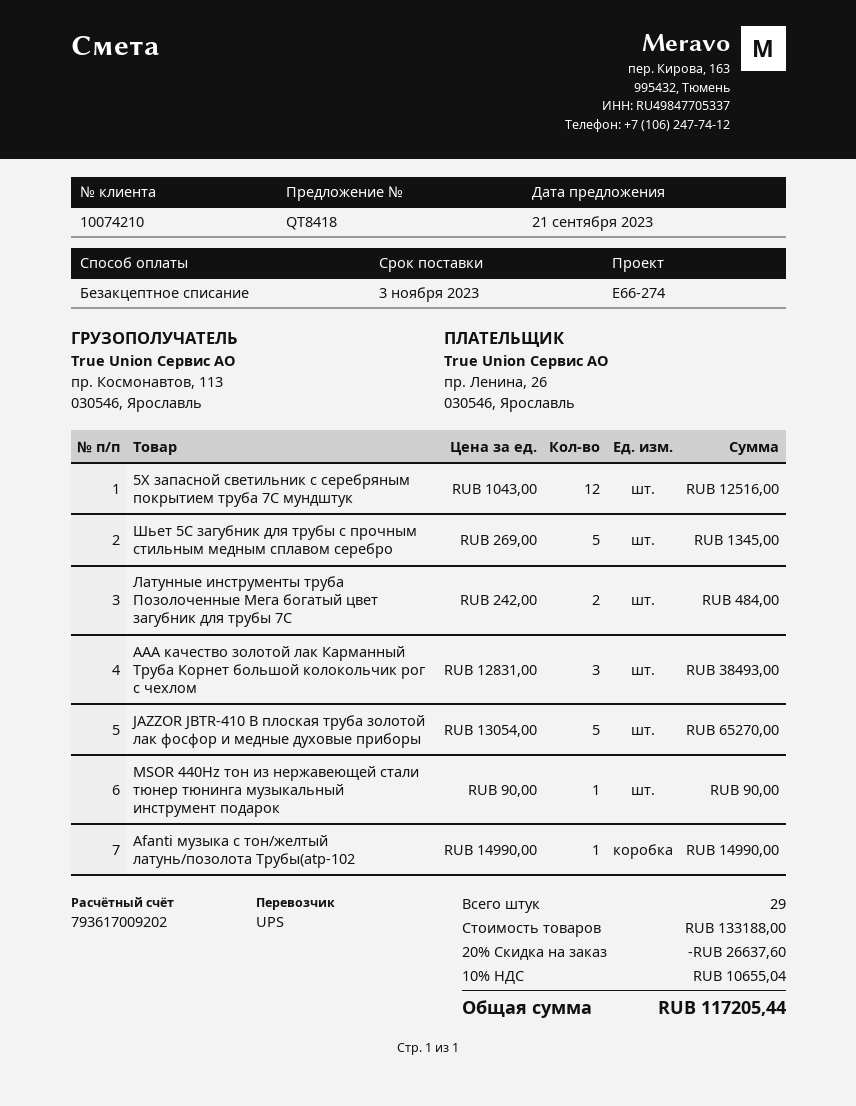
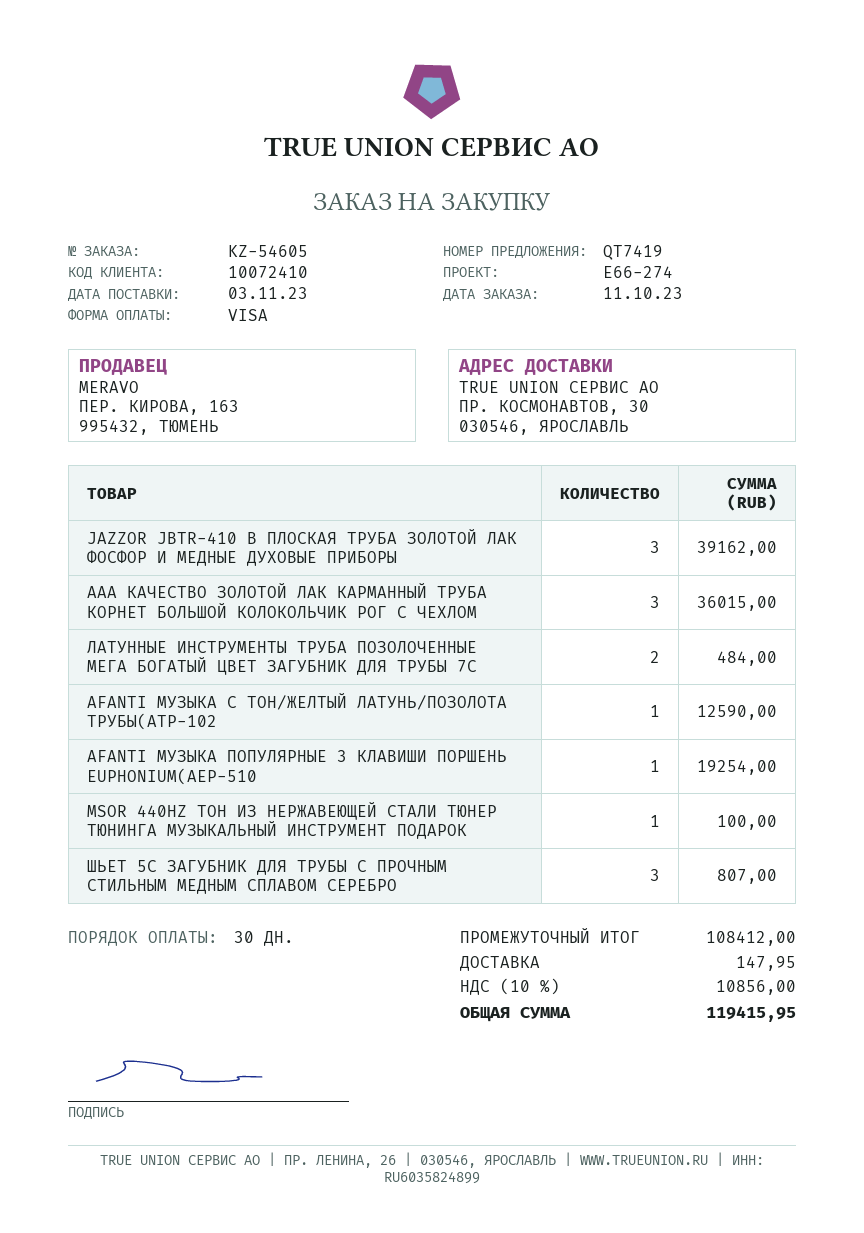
quote number: QT8418 -> QT7419
customer number: 10074210 -> 10072410
payment method: direct debit -> Visa
ship to: пр. Космонавтов, 113, 030546, Ярославль -> ПР. КОСМОНАВТОВ, 30, 030546, ЯРОСЛАВЛЬ
5X запасной светильник с серебряным покрытием труба 7C мундштук: 12 for 12516.00 -> none
Шьет 5C загубник для трубы с прочным стильным медным сплавом серебро: 5 for 1345.00 -> 3 for 807.00
AAA качество золотой лак Карманный Труба Корнет большой колокольчик рог с чехлом: 3 for 38493.00 -> 3 for 36015.00
JAZZOR JBTR-410 B плоская труба золотой лак фосфор и медные духовые приборы: 5 for 65270.00 -> 3 for 39162.00
MSOR 440Hz тон из нержавеющей стали тюнер тюнинга музыкальный инструмент подарок: 1 for 90.00 -> 1 for 100.00
Afanti музыка с тон/желтый латунь/позолота Трубы(atp-102: 1 for 14990.00 -> 1 for 12590.00
AFANTI МУЗЫКА ПОПУЛЯРНЫЕ 3 КЛАВИШИ ПОРШЕНЬ EUPHONIUM(AEP-510: none -> 1 for 19254.00
subtotal: 133188.00 -> 108412.00
discount: 20% = 26637.60 -> none
shipping: none -> 147.95
tax: 10% = 10655.04 -> 10% = 10856.00
total: 117205.44 -> 119415.95

